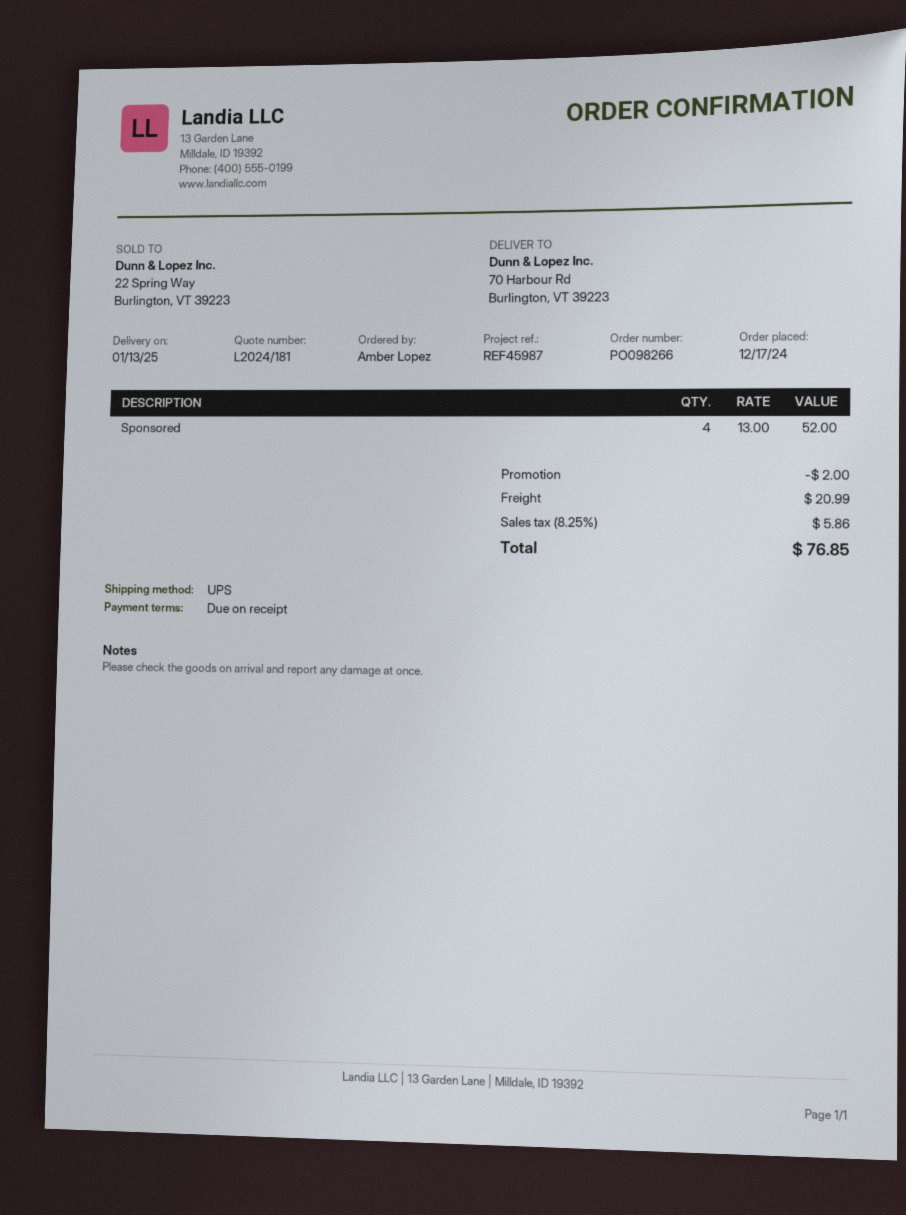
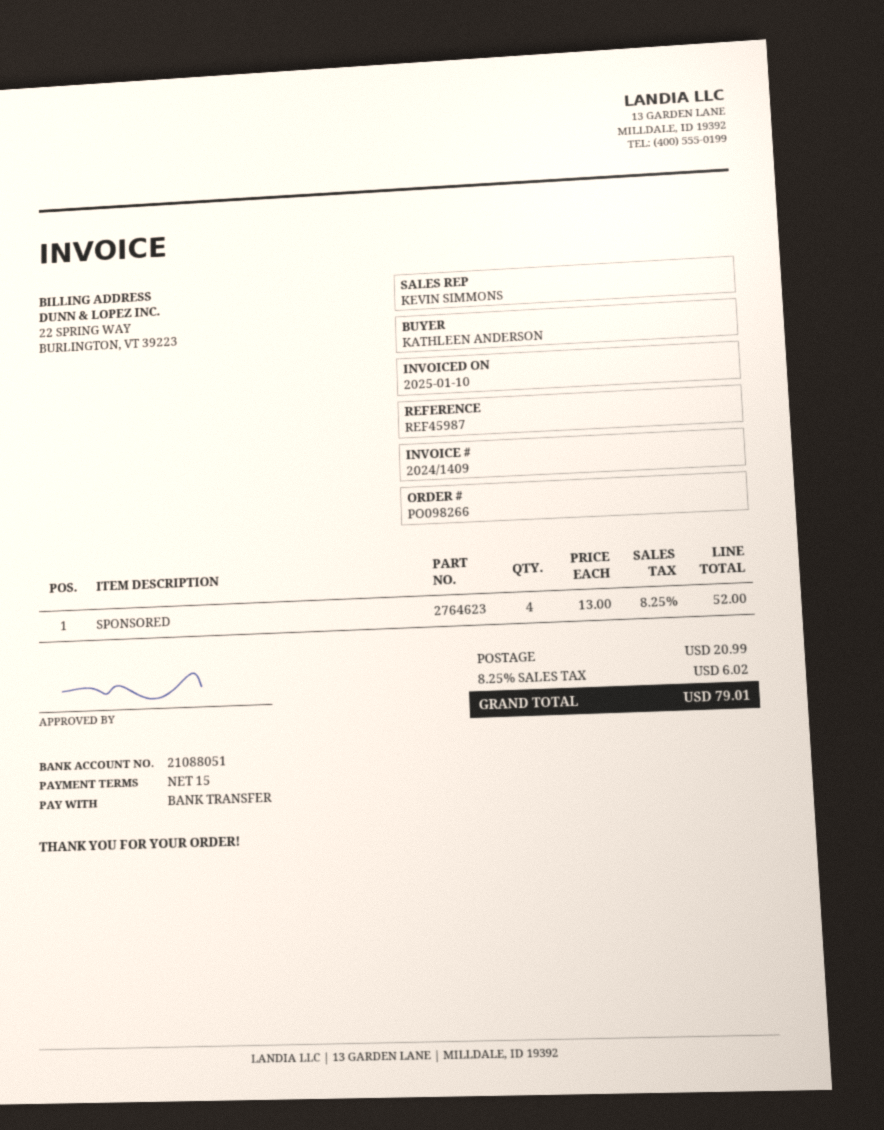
payment terms: on receipt -> 15 days
ordered by: Amber Lopez -> KATHLEEN ANDERSON
discount: 2.00 -> none
tax: 8.25% = 5.86 -> 8.25% = 6.02
total: 76.85 -> 79.01

